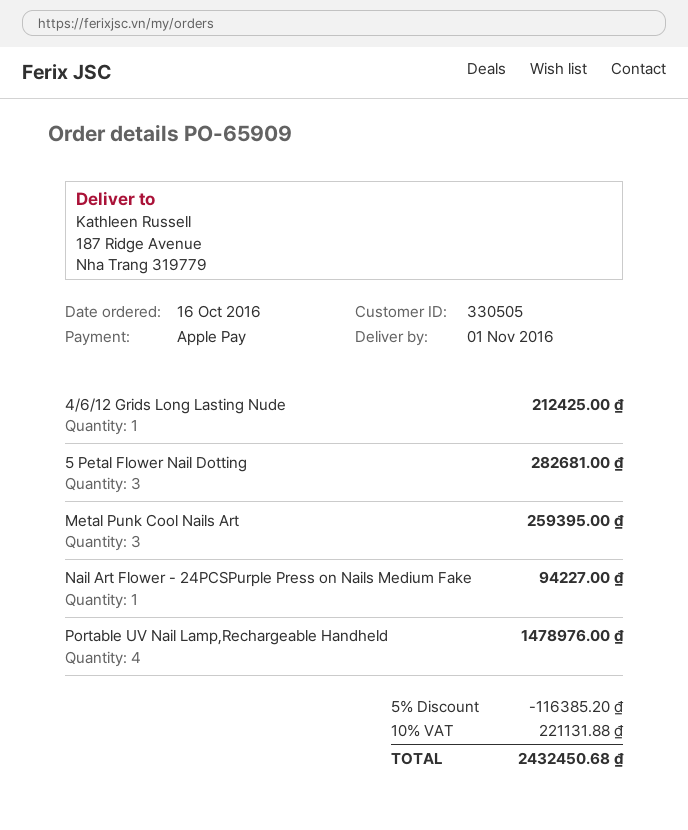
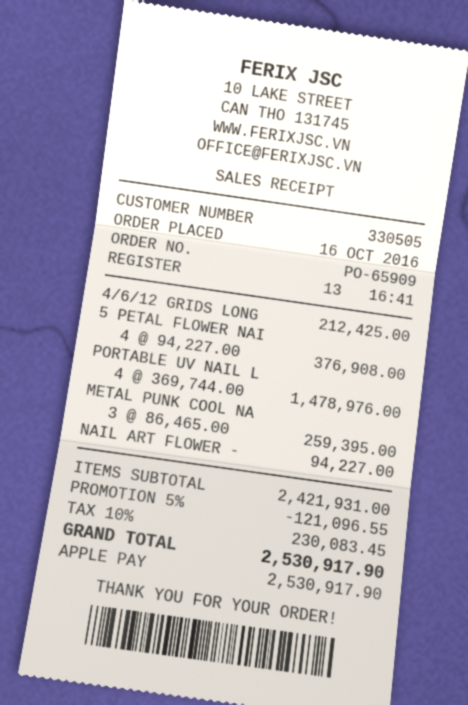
5 Petal Flower Nail Dotting: 3 for 282681.00 -> 4 for 376908.00
discount: 5% = 116385.20 -> 5% = 121096.55
tax: 10% = 221131.88 -> 10% = 230083.45
total: 2432450.68 -> 2530917.90

